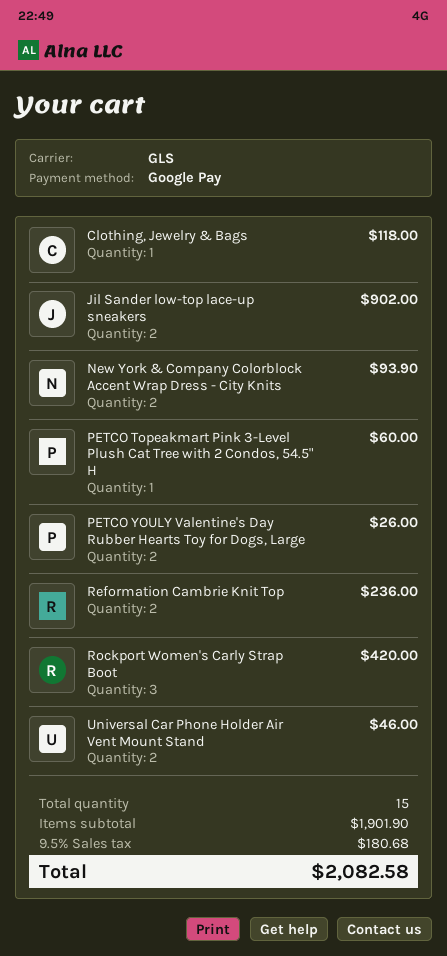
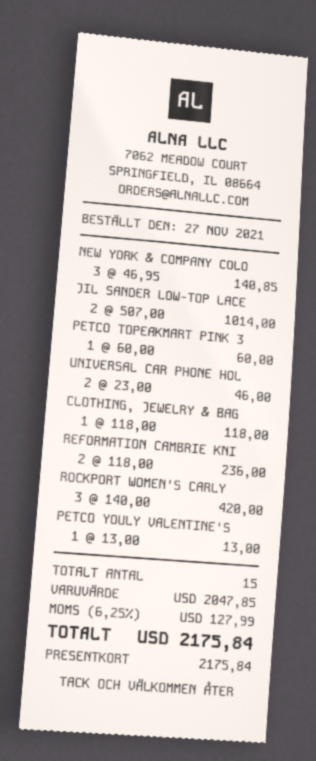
payment method: Google Pay -> gift card
Jil Sander low-top lace-up sneakers: 2 for 902.00 -> 2 for 1014.00
New York & Company Colorblock Accent Wrap Dress - City Knits: 2 for 93.90 -> 3 for 140.85
PETCO YOULY Valentine's Day Rubber Hearts Toy for Dogs, Large: 2 for 26.00 -> 1 for 13.00
subtotal: 1901.90 -> 2047.85
tax: 9.5% = 180.68 -> 6.25% = 127.99
total: 2082.58 -> 2175.84

